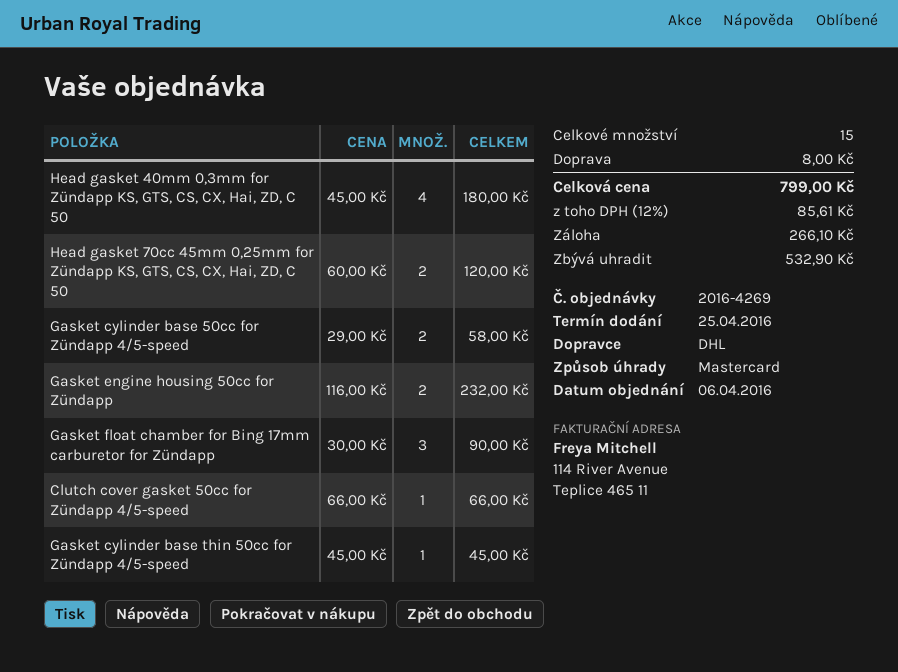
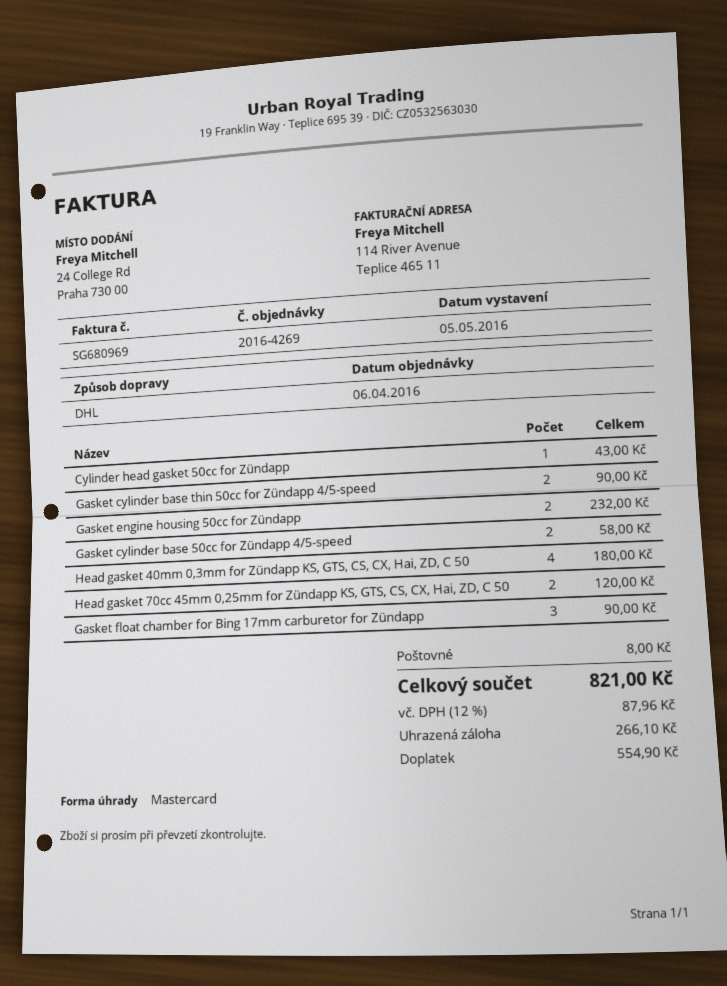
Clutch cover gasket 50cc for Zündapp 4/5-speed: 1 for 66.00 -> none
Gasket cylinder base thin 50cc for Zündapp 4/5-speed: 1 for 45.00 -> 2 for 90.00
Cylinder head gasket 50cc for Zündapp: none -> 1 for 43.00
tax: 12% = 85.61 -> 12% = 87.96
total: 799.00 -> 821.00
balance: 532.90 -> 554.90

